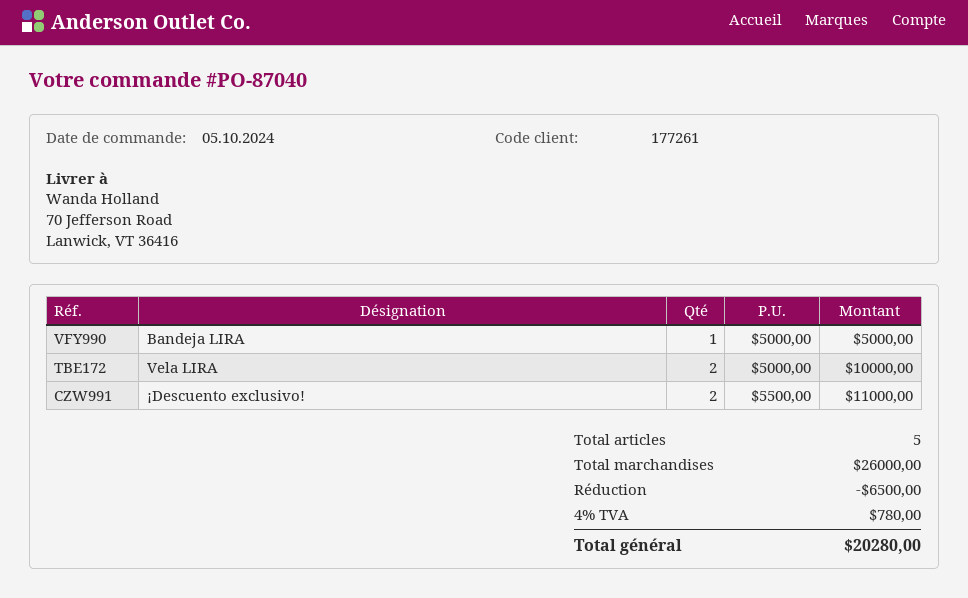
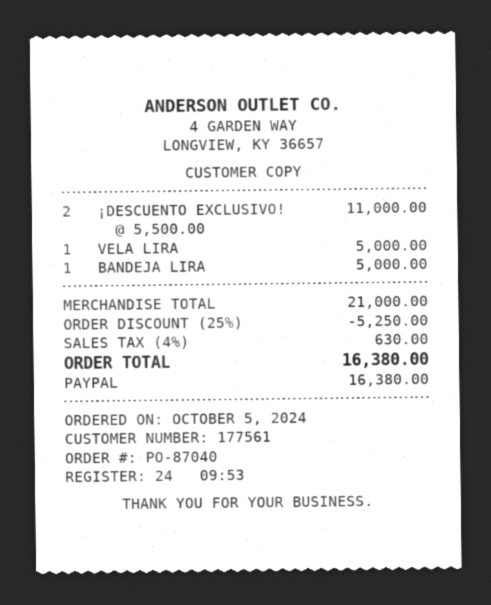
customer number: 177261 -> 177561
Vela LIRA: 2 x 5000.00 = 10000.00 -> 1 x 5000.00 = 5000.00
subtotal: 26000.00 -> 21000.00
discount: 6500.00 -> 5250.00
tax: 4% = 780.00 -> 4% = 630.00
total: 20280.00 -> 16380.00

